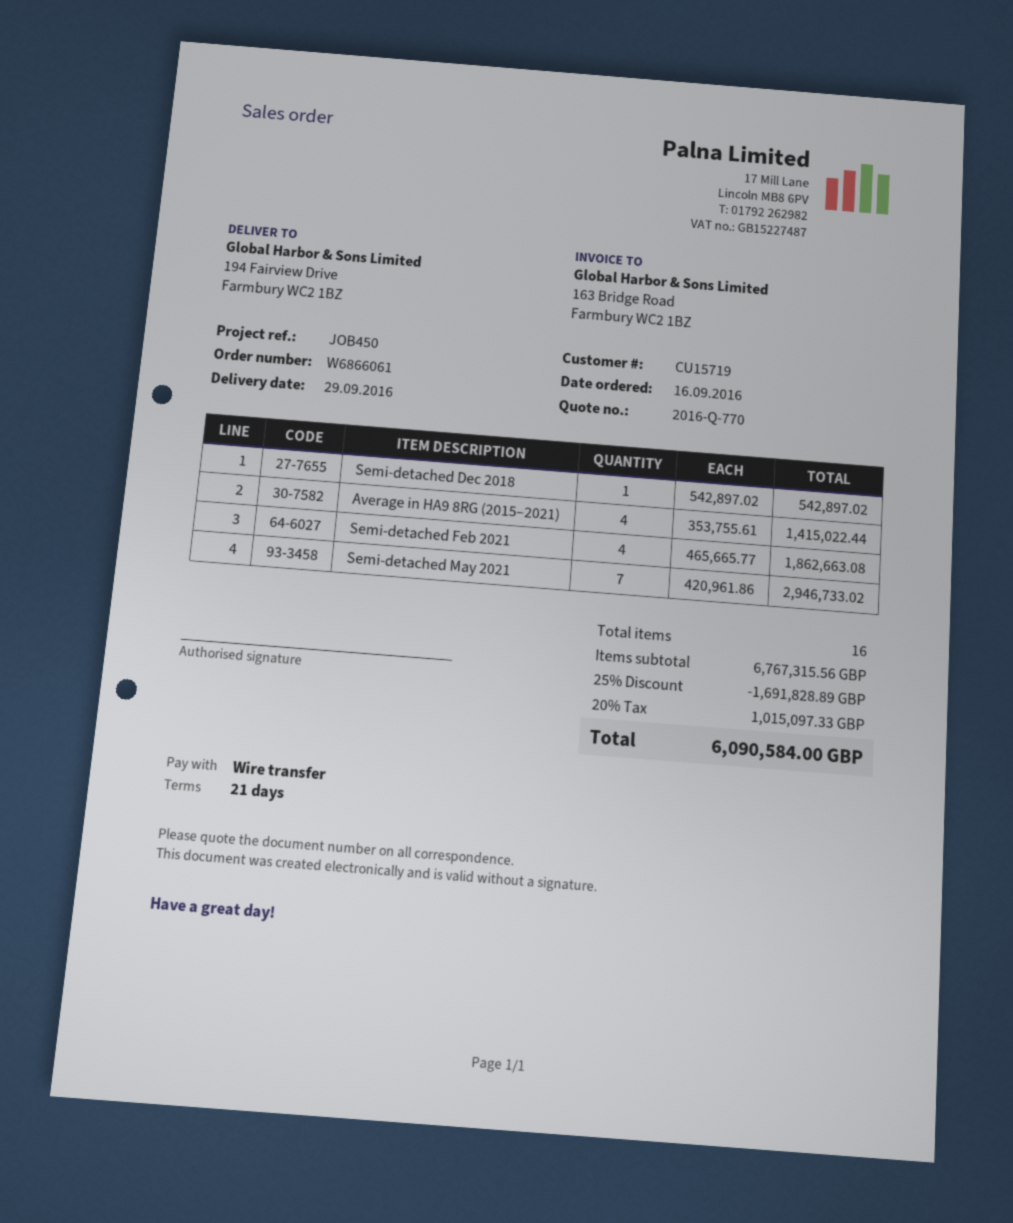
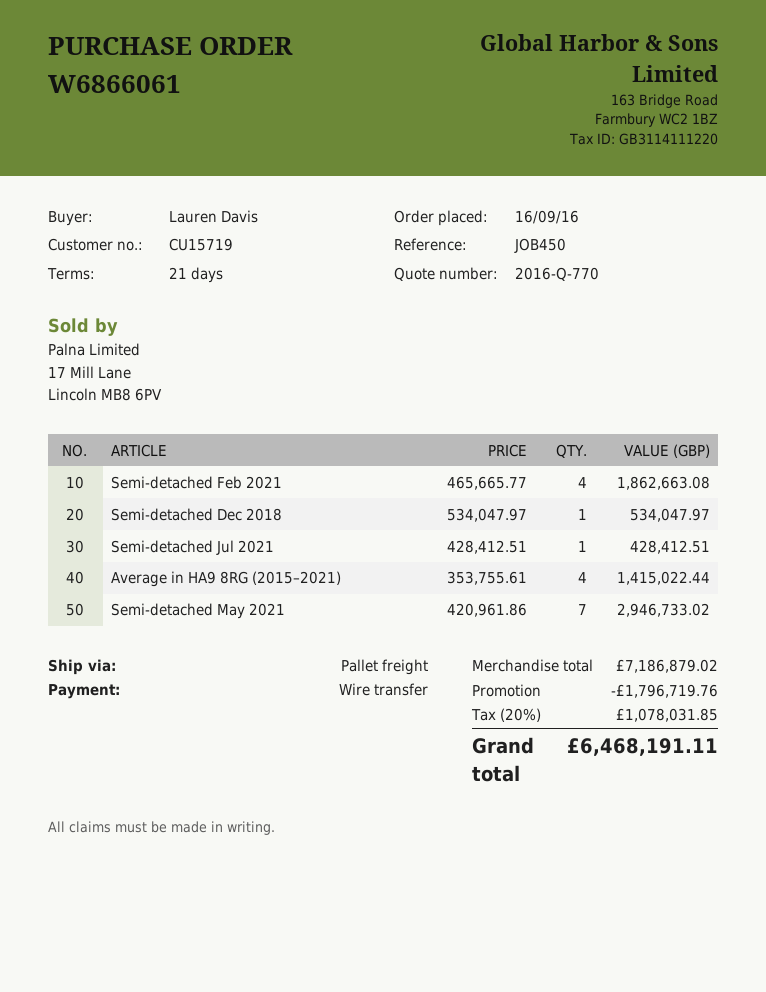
Semi-detached Dec 2018: 1 x 542897.02 = 542897.02 -> 1 x 534047.97 = 534047.97
Semi-detached Jul 2021: none -> 1 x 428412.51 = 428412.51
subtotal: 6767315.56 -> 7186879.02
discount: 1691828.89 -> 1796719.76
tax: 20% = 1015097.33 -> 20% = 1078031.85
total: 6090584.00 -> 6468191.11

